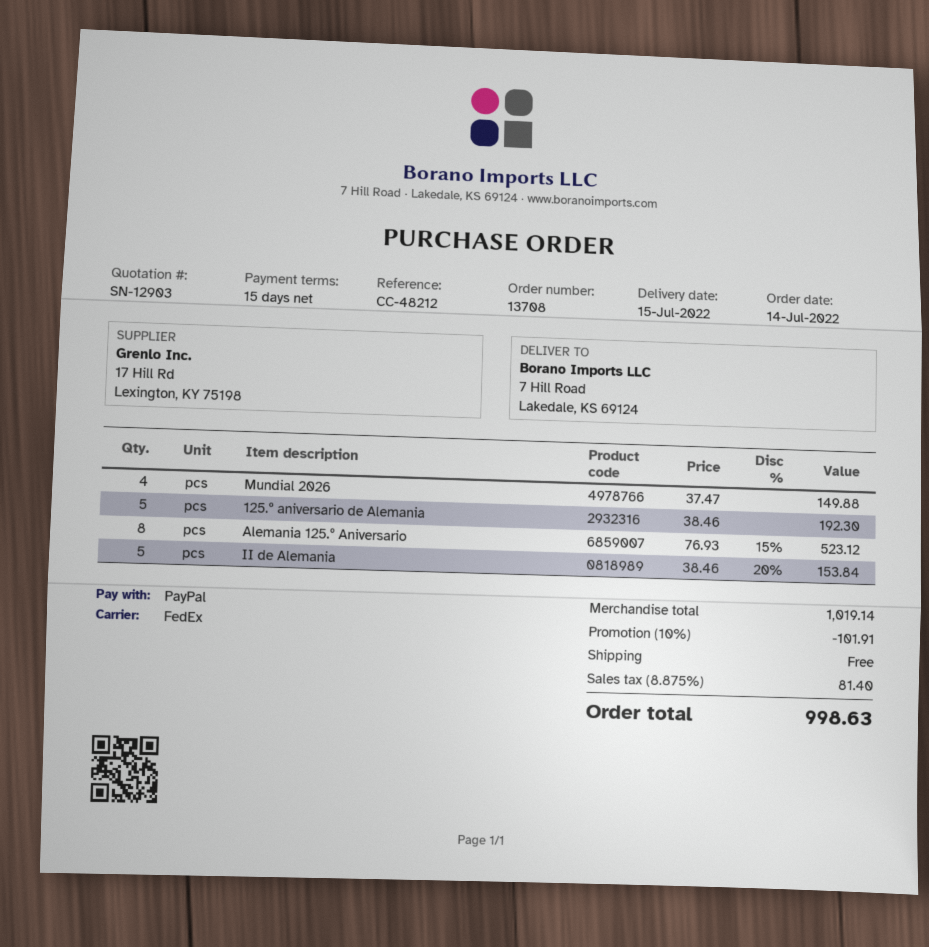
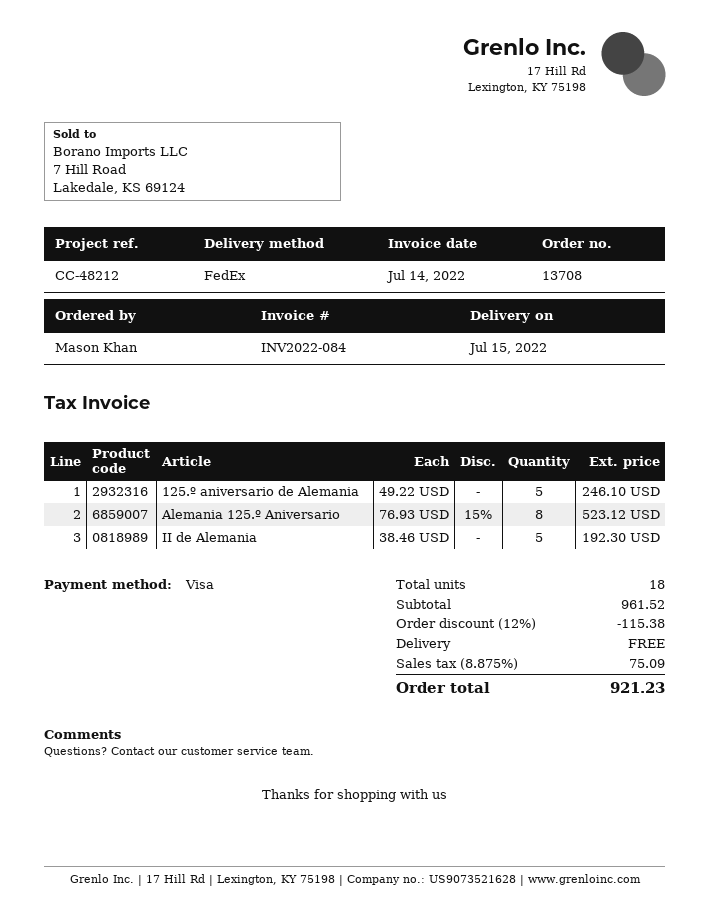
payment method: PayPal -> Visa
Mundial 2026: 4 x 37.47 = 149.88 -> none
125.º aniversario de Alemania: 5 x 38.46 = 192.30 -> 5 x 49.22 = 246.10
II de Alemania: 5 x 38.46 - 20% = 153.84 -> 5 x 38.46 = 192.30
subtotal: 1019.14 -> 961.52
discount: 10% = 101.91 -> 12% = 115.38
tax: 8.875% = 81.40 -> 8.875% = 75.09
total: 998.63 -> 921.23

